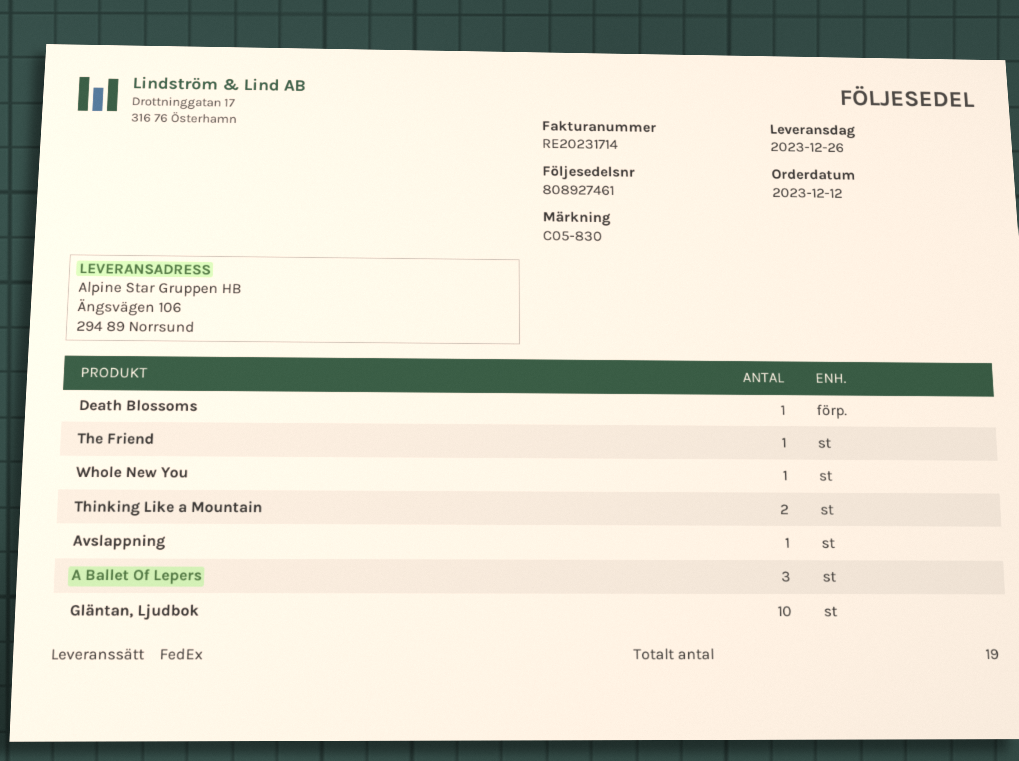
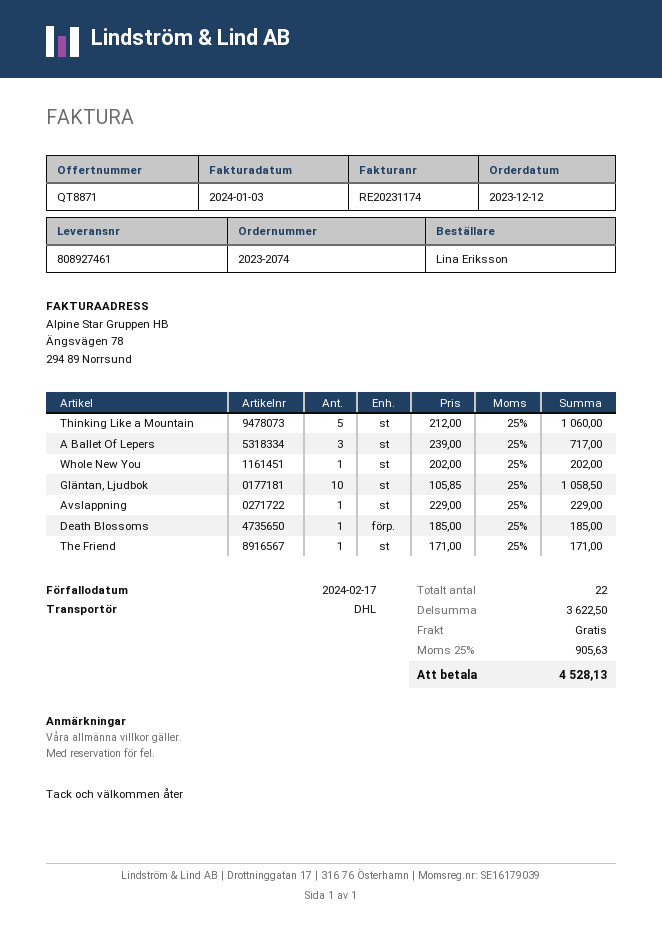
invoice number: RE20231714 -> RE20231174
shipping method: FedEx -> DHL
Thinking Like a Mountain: 2 -> 5
total quantity: 19 -> 22

